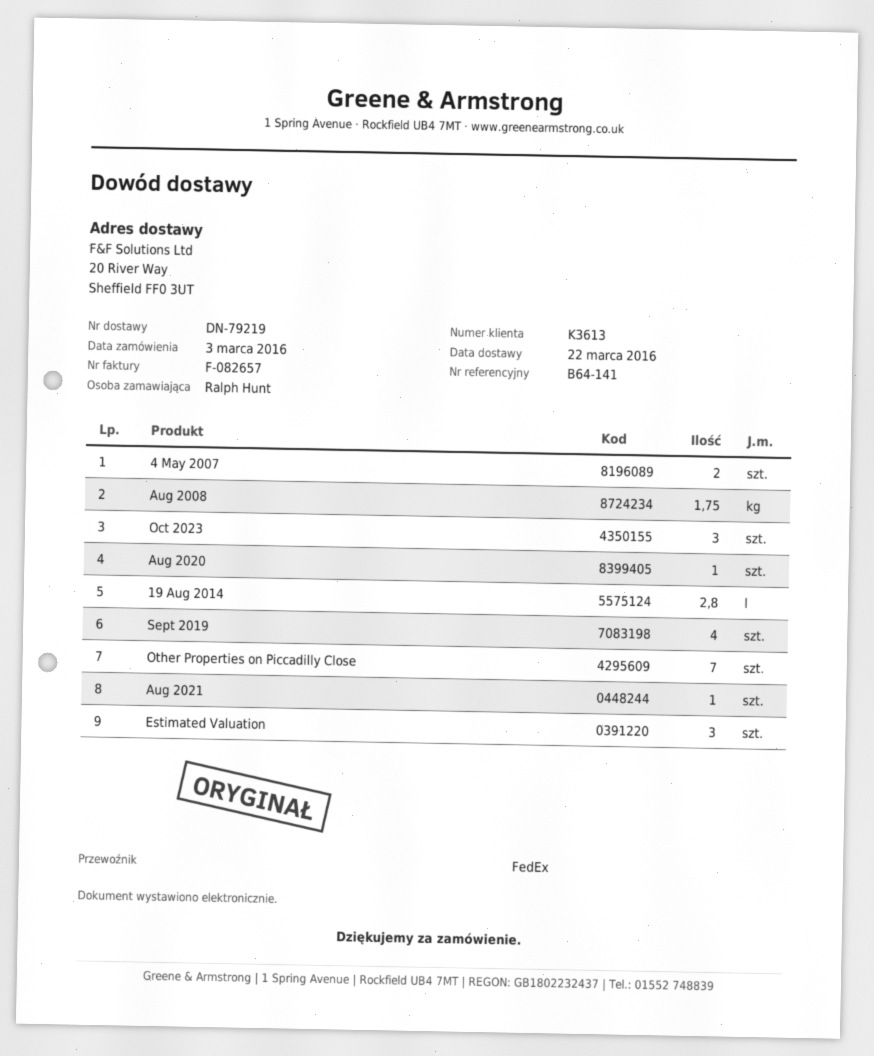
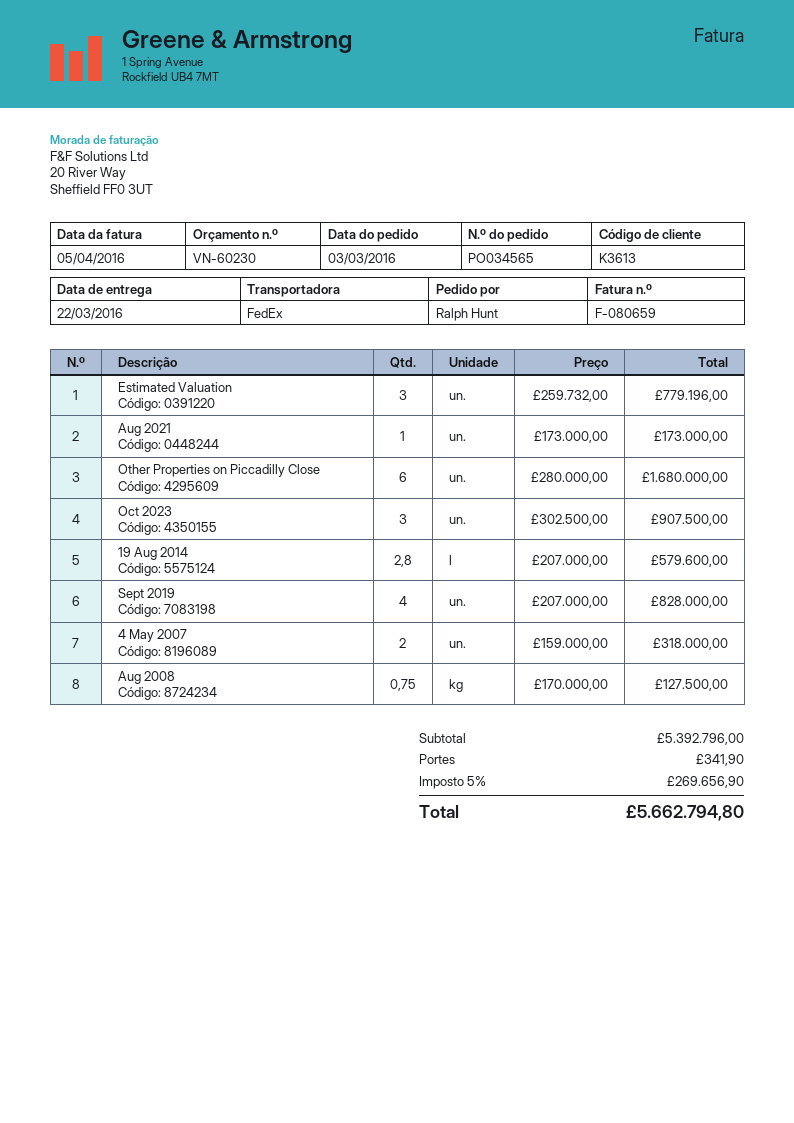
invoice number: F-082657 -> F-080659
Aug 2008: 1.75 -> 0.75
Aug 2020: 1 -> none
Other Properties on Piccadilly Close: 7 -> 6

